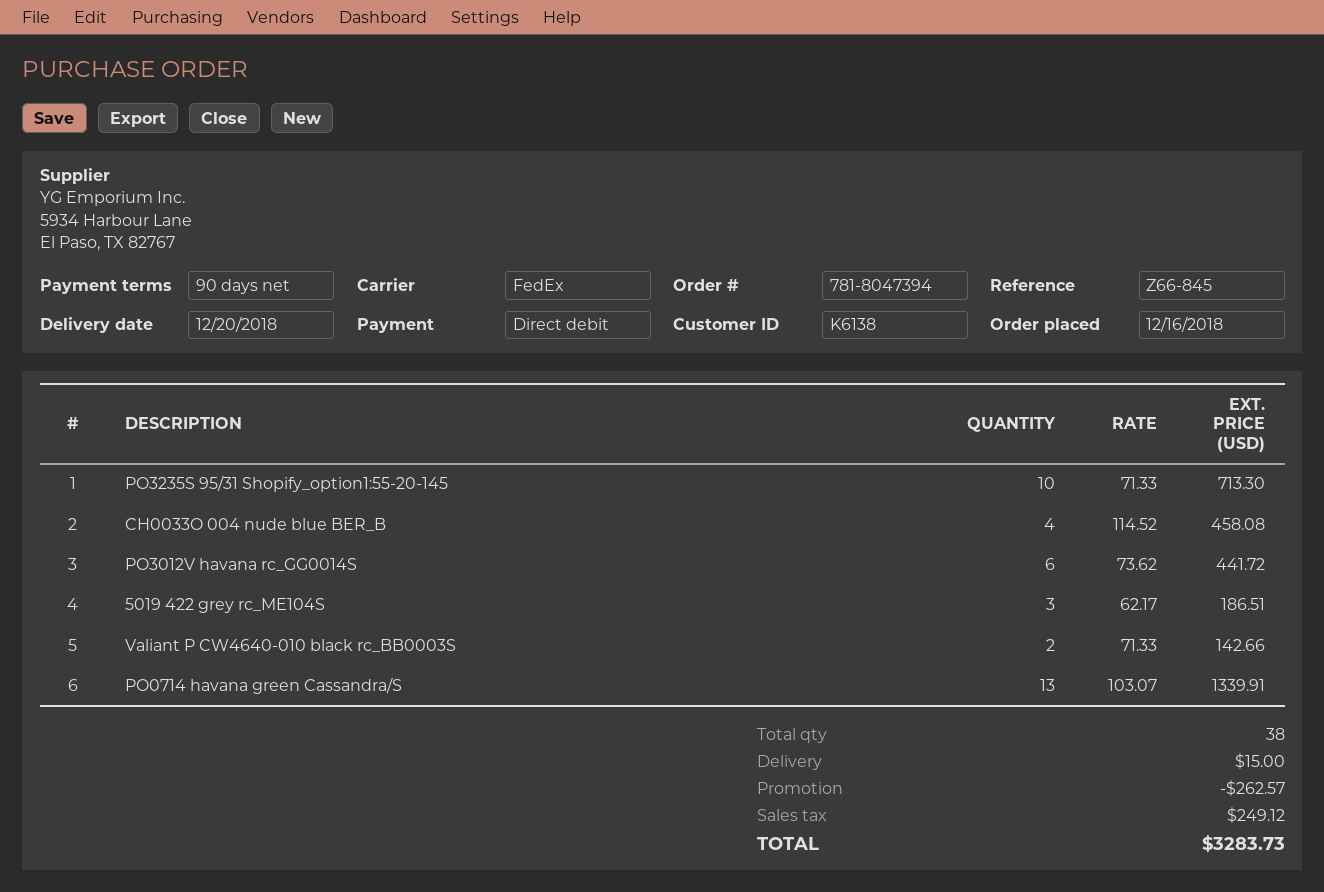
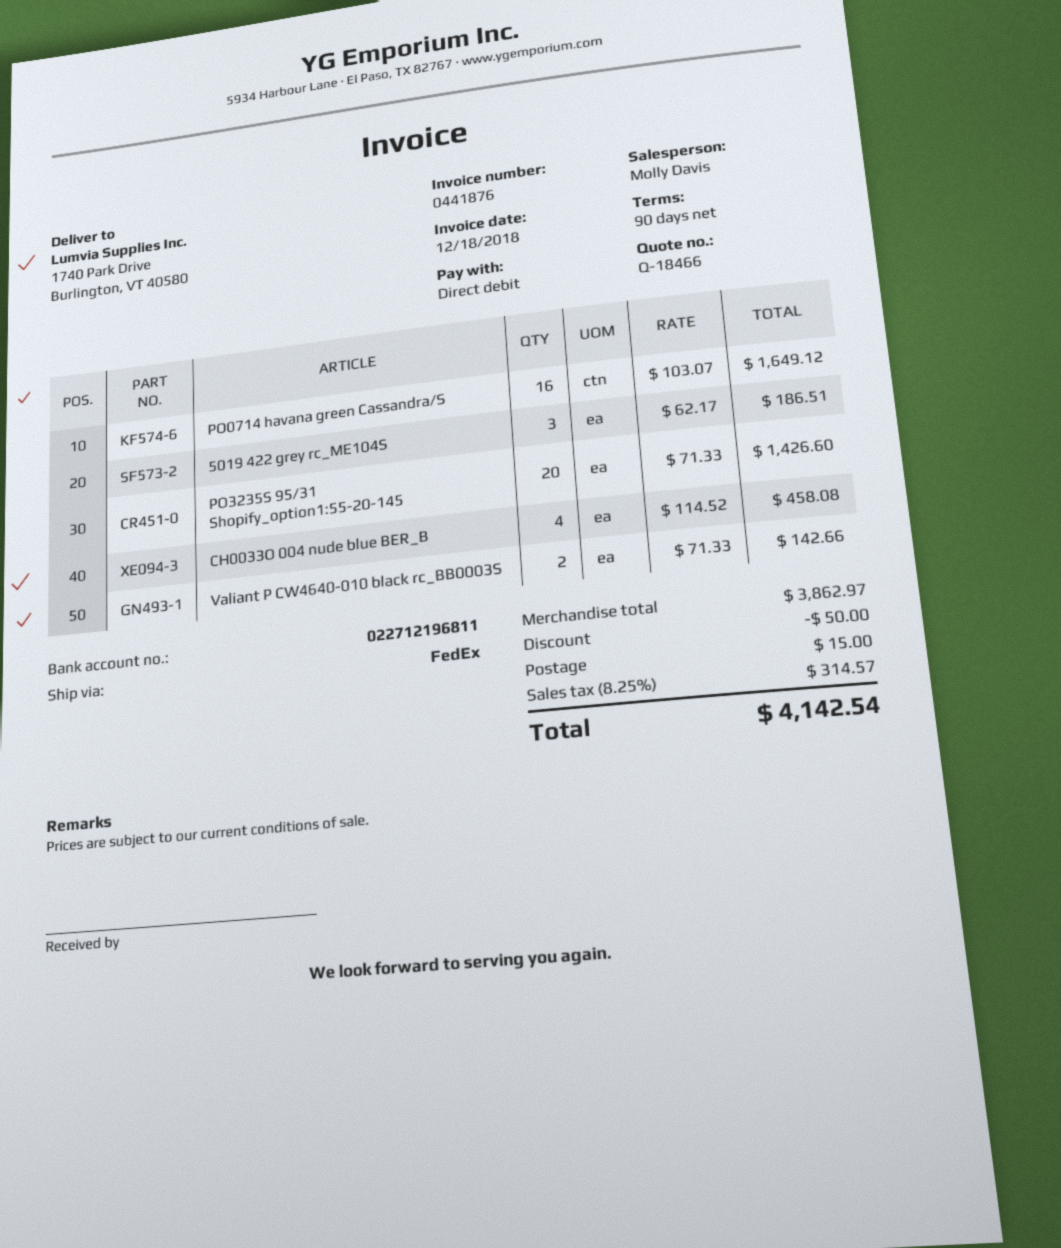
PO3235S 95/31 Shopify_option1:55-20-145: 10 x 71.33 = 713.30 -> 20 x 71.33 = 1426.60
PO3012V havana rc_GG0014S: 6 x 73.62 = 441.72 -> none
PO0714 havana green Cassandra/S: 13 x 103.07 = 1339.91 -> 16 x 103.07 = 1649.12
discount: 262.57 -> 50.00
tax: 249.12 -> 314.57
total: 3283.73 -> 4142.54

